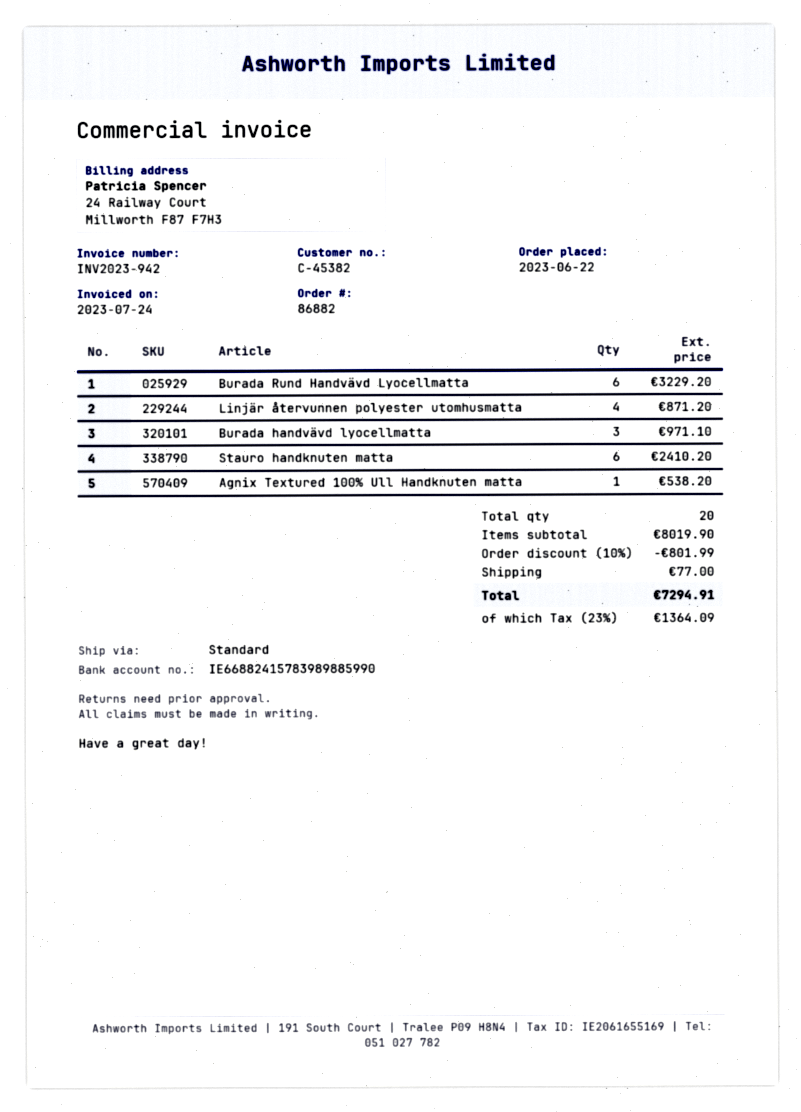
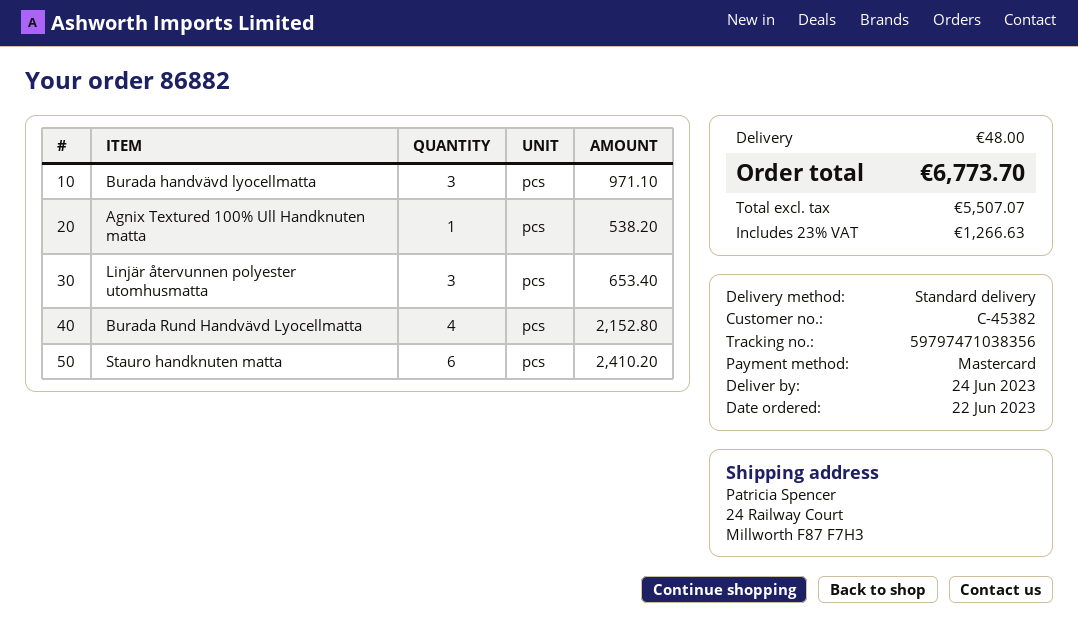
Burada Rund Handvävd Lyocellmatta: 6 for 3229.20 -> 4 for 2152.80
Linjär återvunnen polyester utomhusmatta: 4 for 871.20 -> 3 for 653.40
discount: 10% = 801.99 -> none
shipping: 77.00 -> 48.00
tax: 23% = 1364.09 -> 23% = 1266.63
total: 7294.91 -> 6773.70

